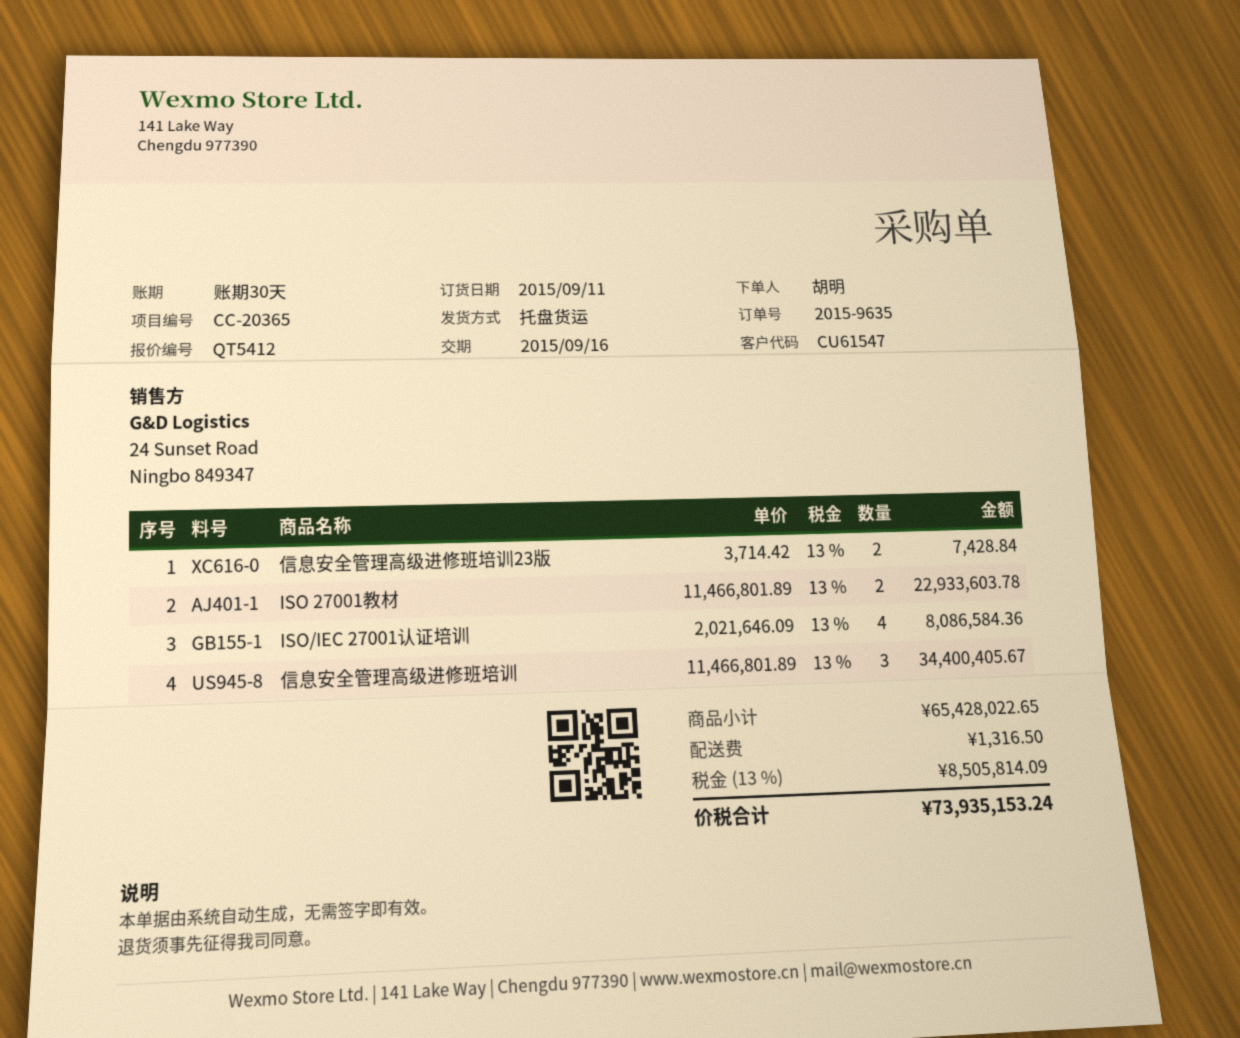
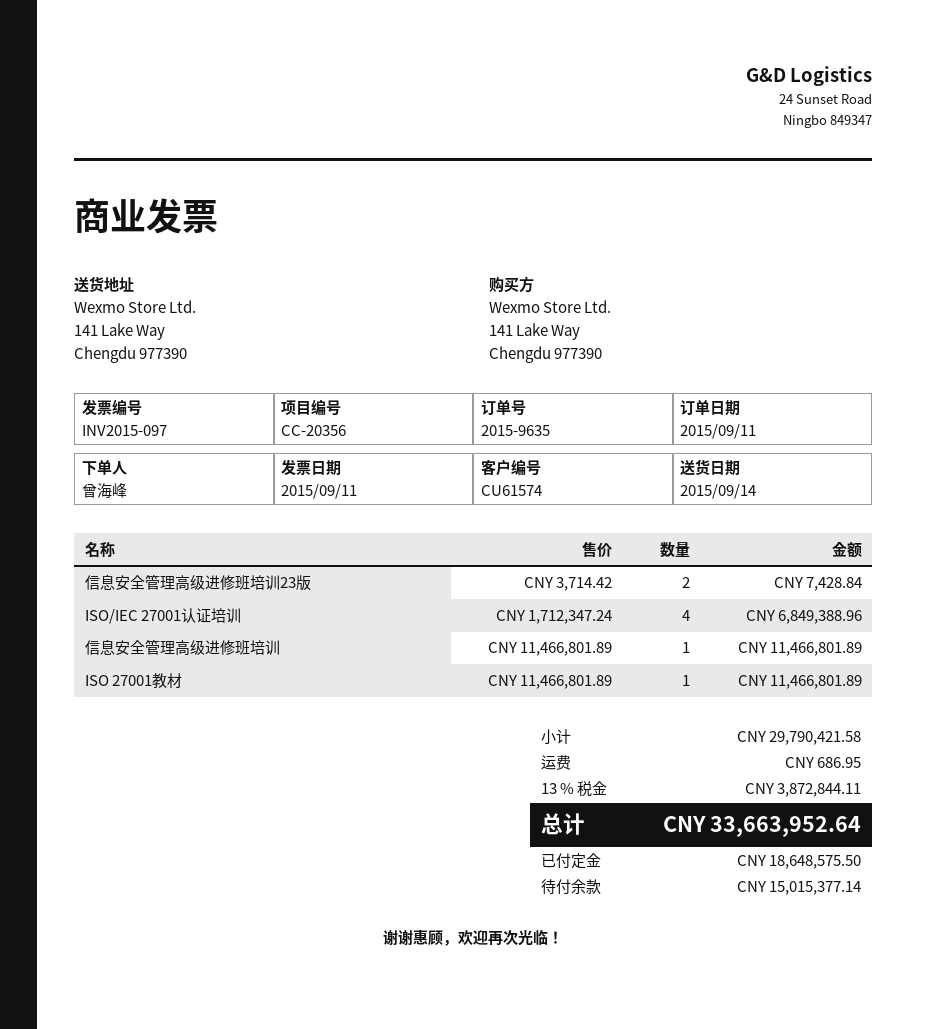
delivery date: 2015-09-16 -> 2015-09-14
customer number: CU61547 -> CU61574
reference: CC-20365 -> CC-20356
ordered by: 胡明 -> 曾海峰
ISO 27001教材: 2 x 11466801.89 = 22933603.78 -> 1 x 11466801.89 = 11466801.89
ISO/IEC 27001认证培训: 4 x 2021646.09 = 8086584.36 -> 4 x 1712347.24 = 6849388.96
信息安全管理高级进修班培训: 3 x 11466801.89 = 34400405.67 -> 1 x 11466801.89 = 11466801.89
subtotal: 65428022.65 -> 29790421.58
shipping: 1316.50 -> 686.95
tax: 13% = 8505814.09 -> 13% = 3872844.11
total: 73935153.24 -> 33663952.64

